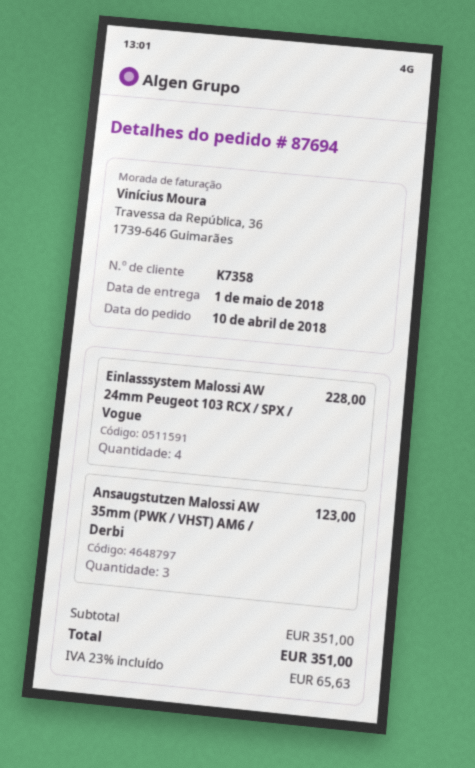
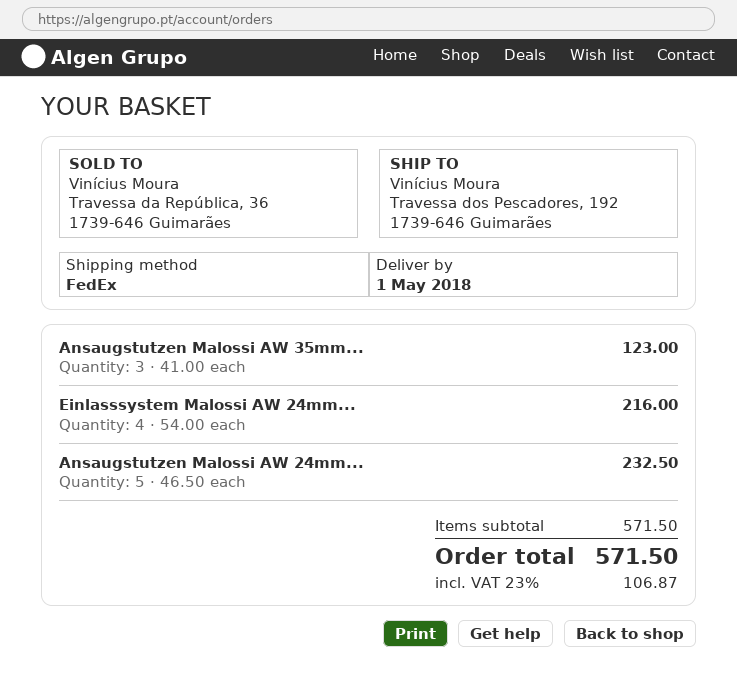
Einlasssystem Malossi AW 24mm Peugeot 103 RCX / SPX / Vogue: 4 for 228.00 -> 4 for 216.00
Ansaugstutzen Malossi AW 24mm...: none -> 5 for 232.50
subtotal: 351.00 -> 571.50
tax: 23% = 65.63 -> 23% = 106.87
total: 351.00 -> 571.50

